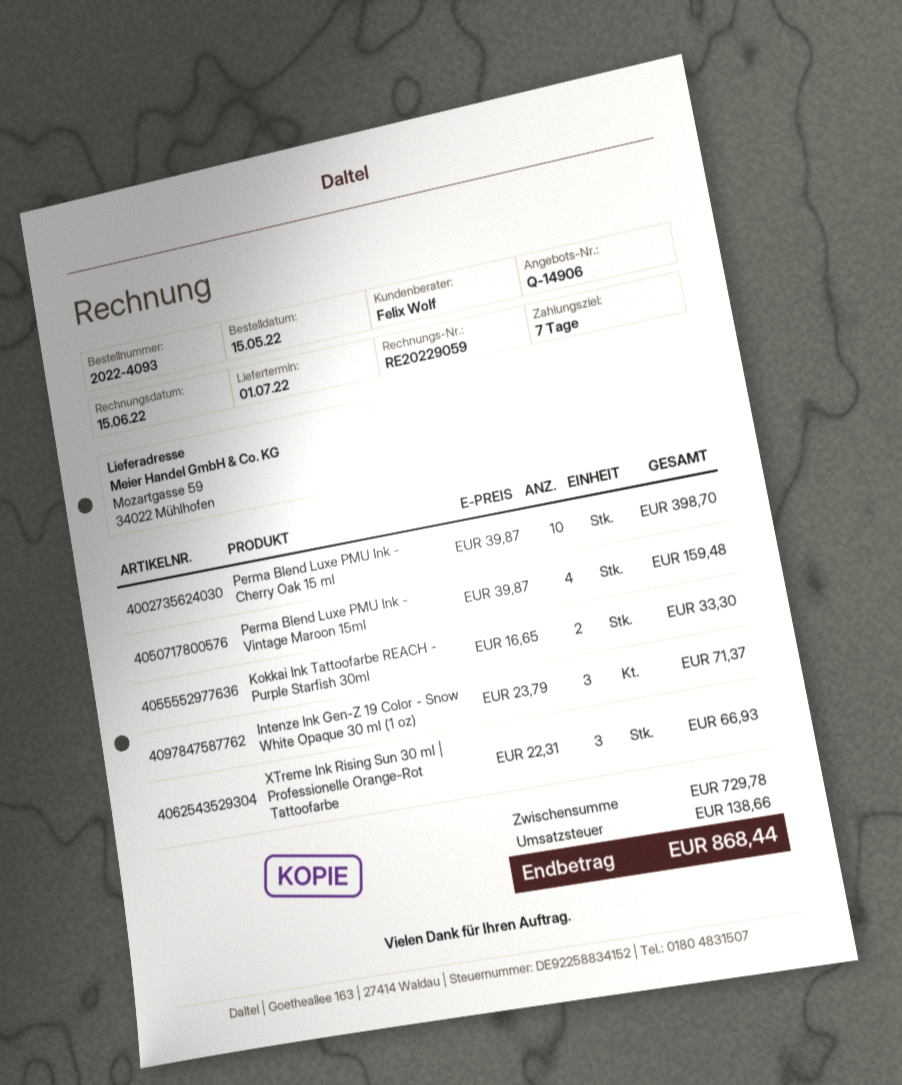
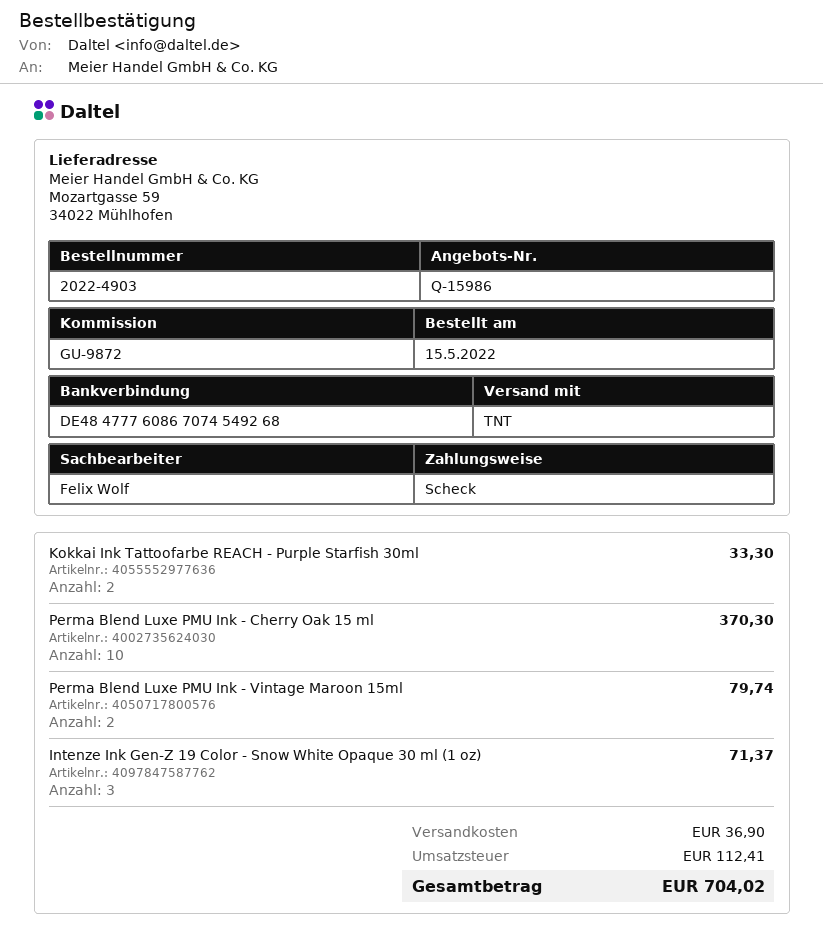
quote number: Q-14906 -> Q-15986
order number: 2022-4093 -> 2022-4903
Perma Blend Luxe PMU Ink - Cherry Oak 15 ml: 10 for 398.70 -> 10 for 370.30
Perma Blend Luxe PMU Ink - Vintage Maroon 15ml: 4 for 159.48 -> 2 for 79.74
XTreme Ink Rising Sun 30 ml | Professionelle Orange-Rot Tattoofarbe: 3 for 66.93 -> none
shipping: none -> 36.90
tax: 138.66 -> 112.41
total: 868.44 -> 704.02

